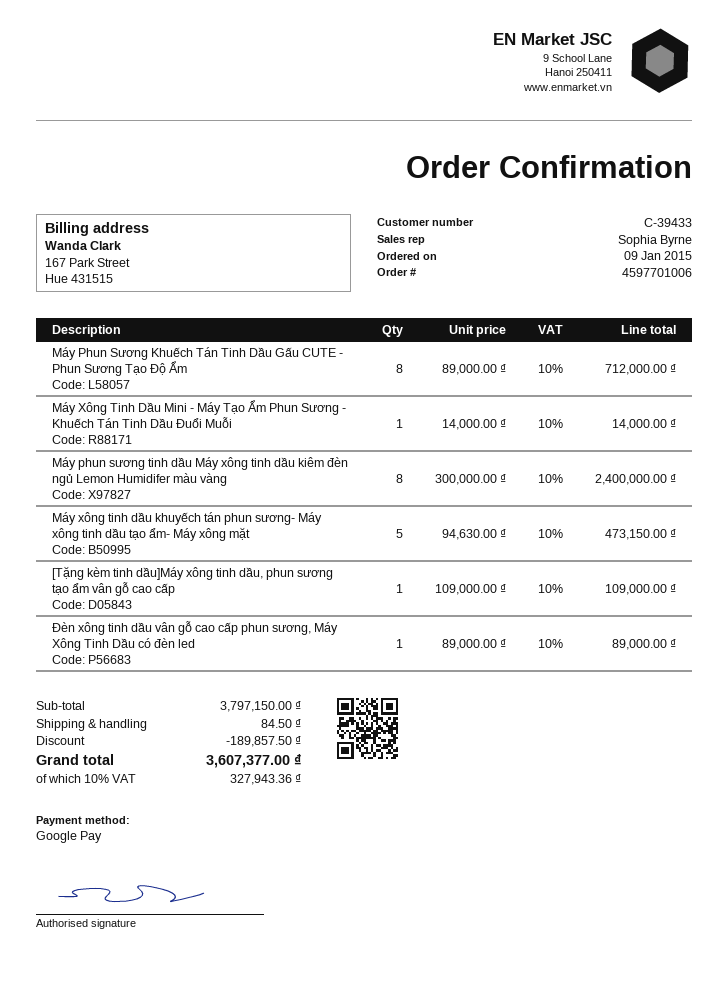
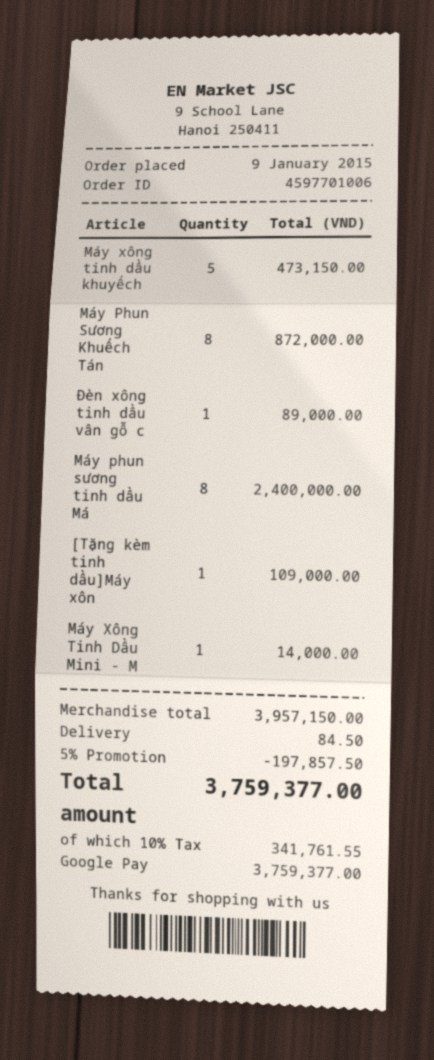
Máy Phun Sương Khuếch Tán Tinh Dầu Gấu CUTE - Phun Sương Tạo Độ Ẩm: 8 for 712000.00 -> 8 for 872000.00
subtotal: 3797150.00 -> 3957150.00
discount: 189857.50 -> 197857.50
tax: 10% = 327943.36 -> 10% = 341761.55
total: 3607377.00 -> 3759377.00

